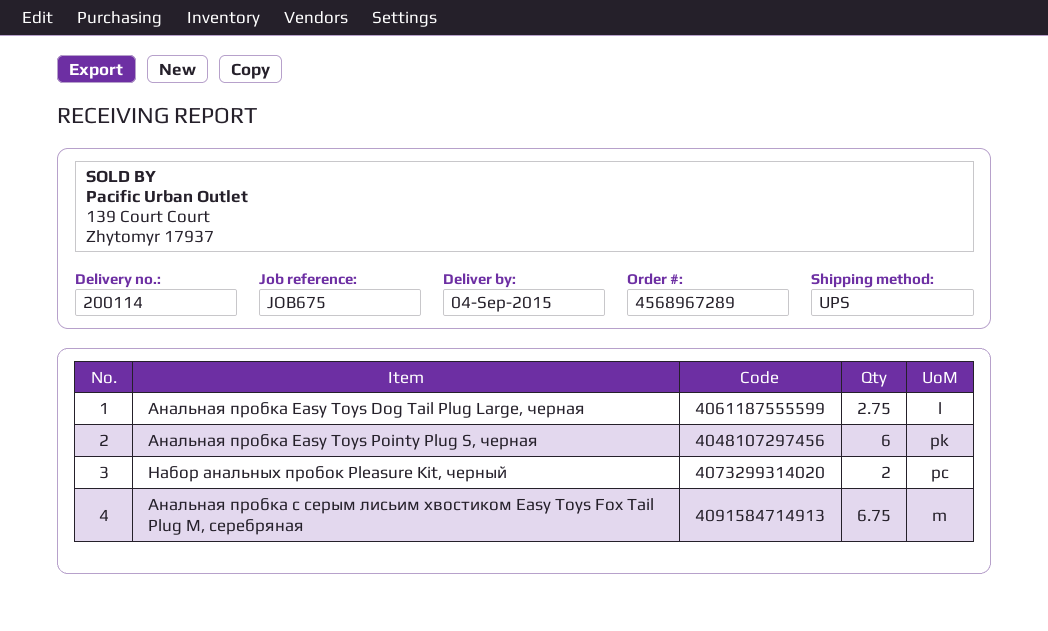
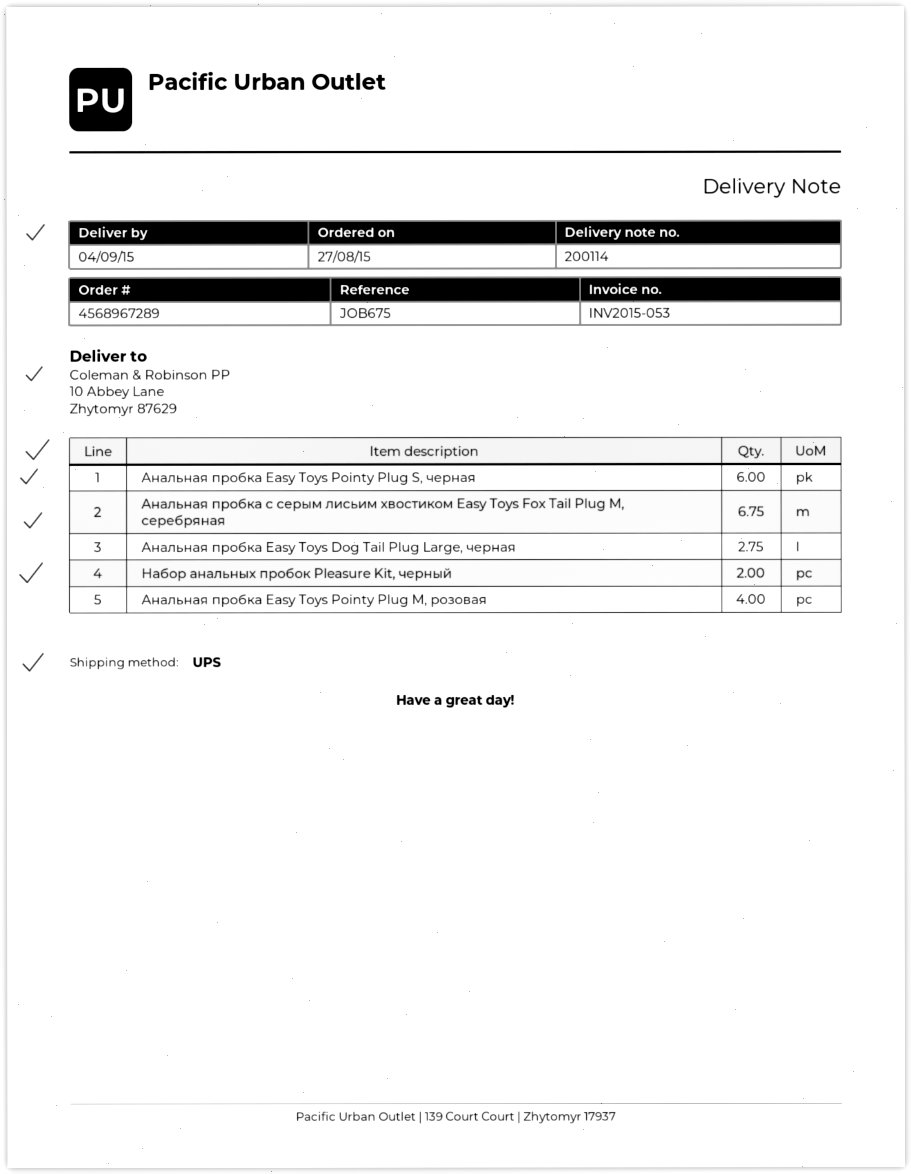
Анальная пробка Easy Toys Pointy Plug M, розовая: none -> 4

